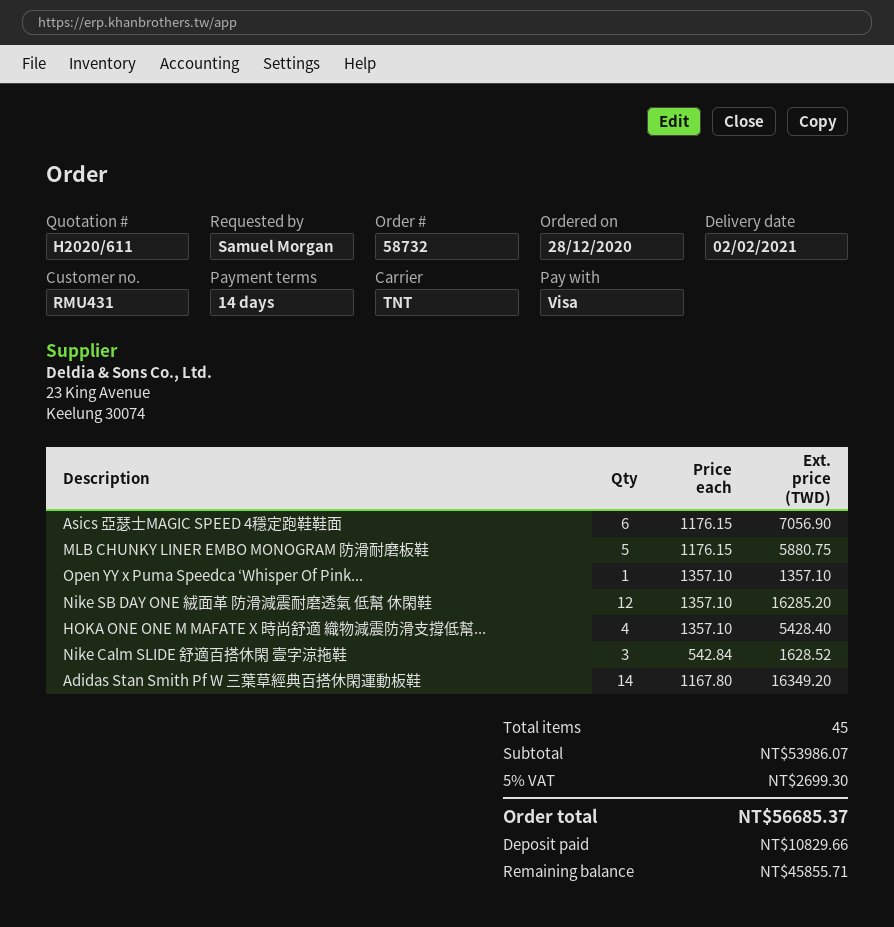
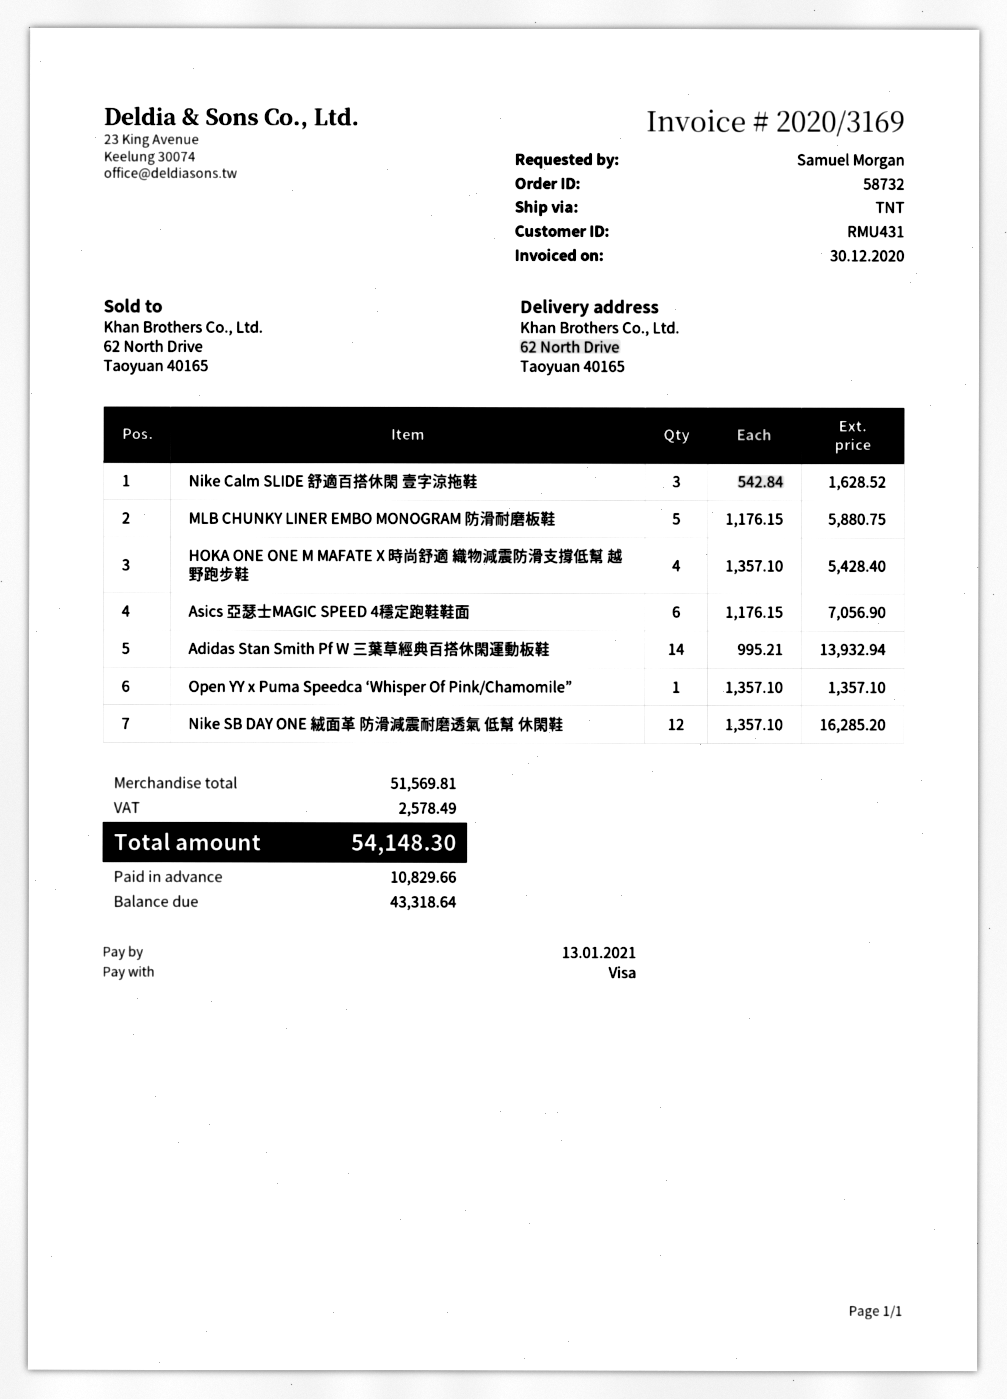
Adidas Stan Smith Pf W 三葉草經典百搭休閑運動板鞋: 14 x 1167.80 = 16349.20 -> 14 x 995.21 = 13932.94
subtotal: 53986.07 -> 51569.81
tax: 2699.30 -> 2578.49
total: 56685.37 -> 54148.30
balance: 45855.71 -> 43318.64

